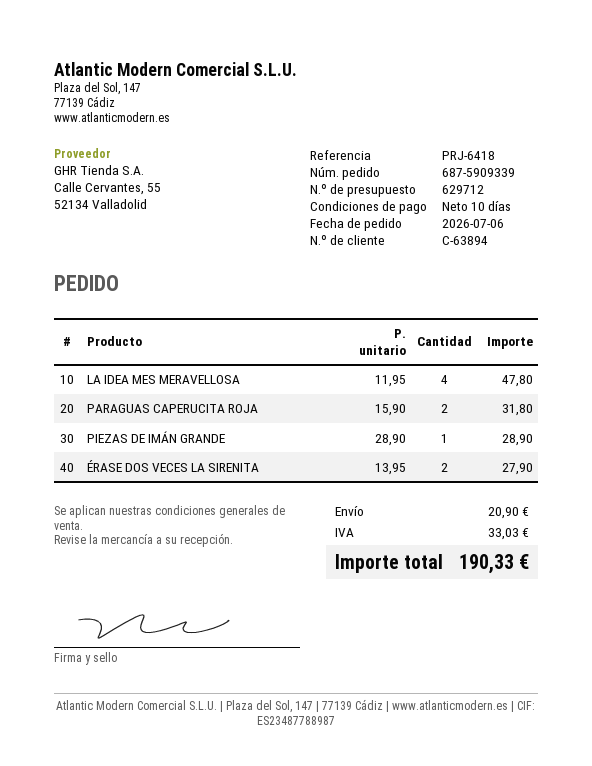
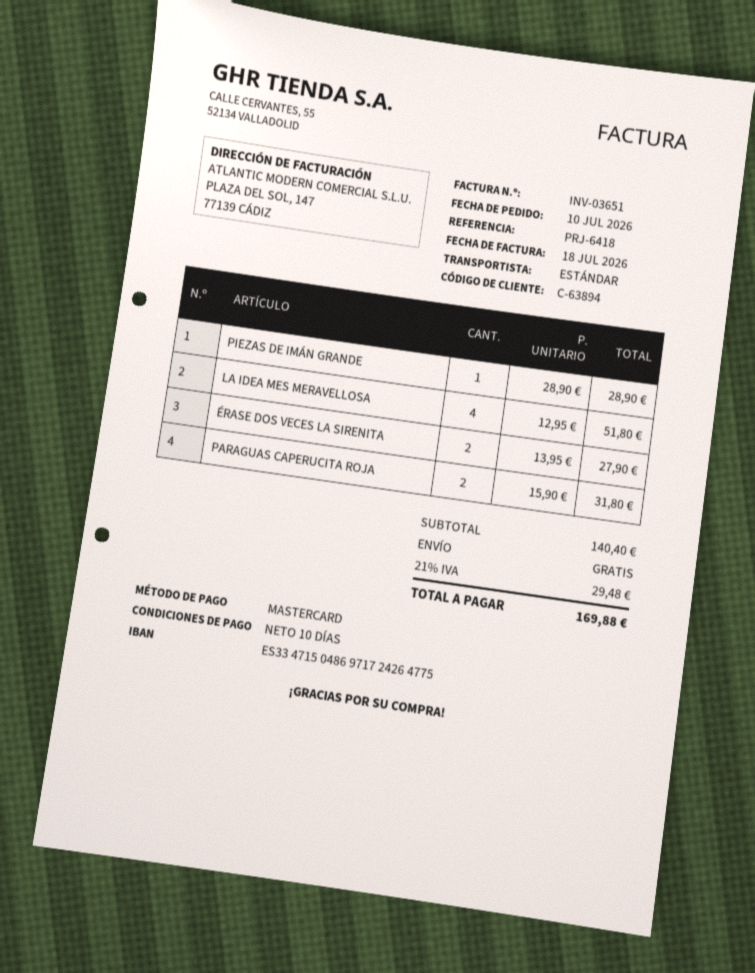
order date: 2026-07-06 -> 2026-07-10
LA IDEA MES MERAVELLOSA: 4 x 11.95 = 47.80 -> 4 x 12.95 = 51.80
shipping: 20.90 -> 0.00
tax: 33.03 -> 29.48
total: 190.33 -> 169.88

